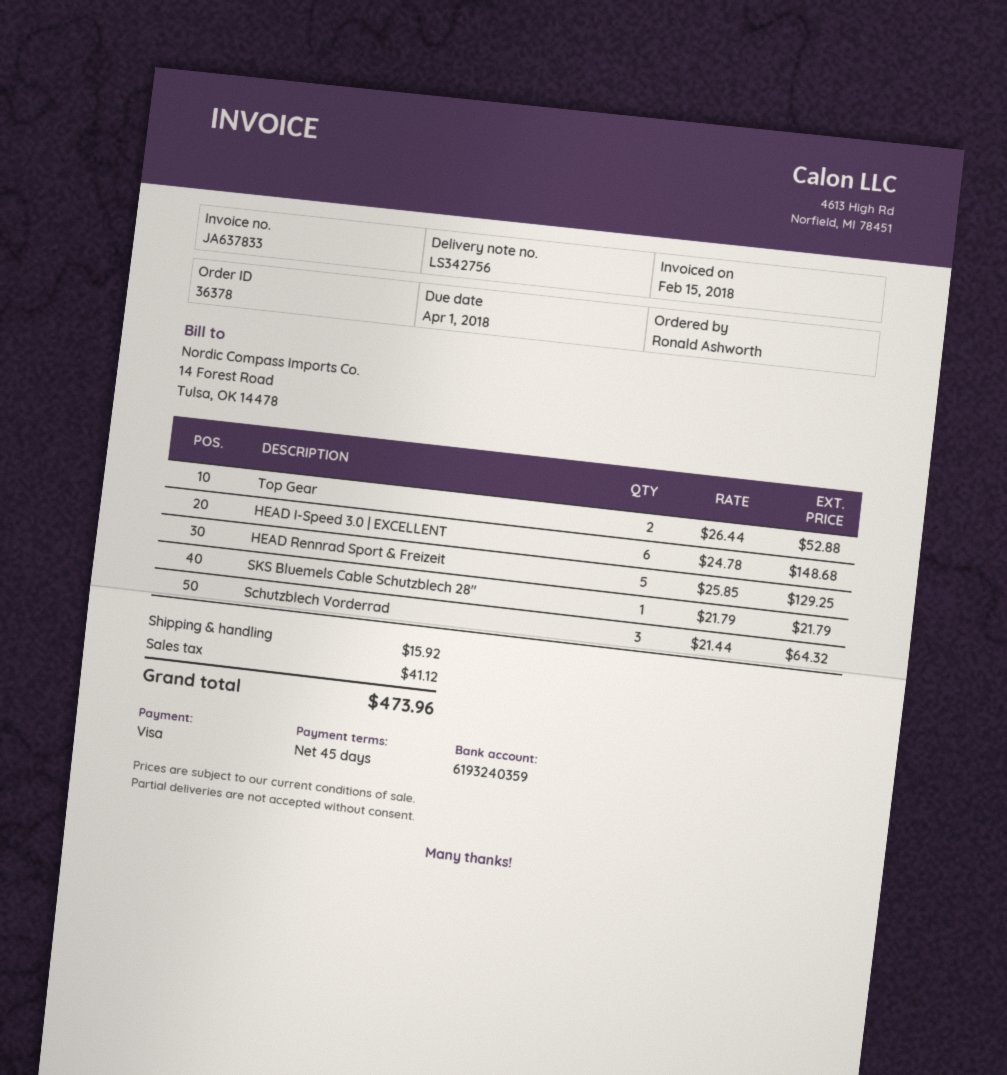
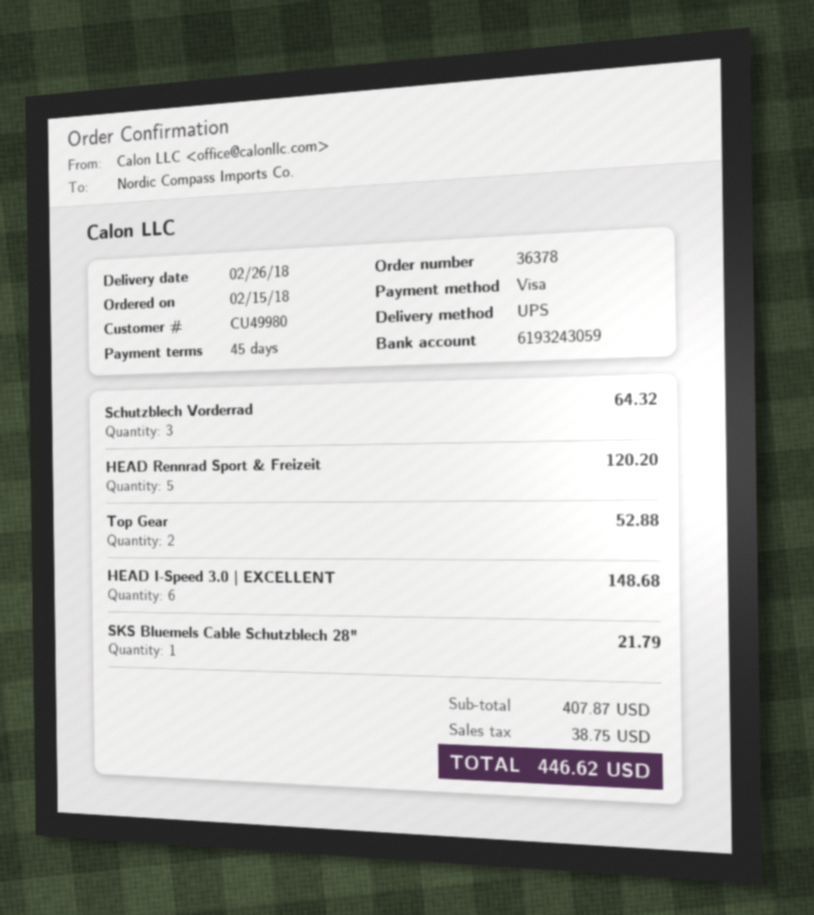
bank account: 6193240359 -> 6193243059
HEAD Rennrad Sport & Freizeit: 5 for 129.25 -> 5 for 120.20
shipping: 15.92 -> none
tax: 41.12 -> 38.75
total: 473.96 -> 446.62

